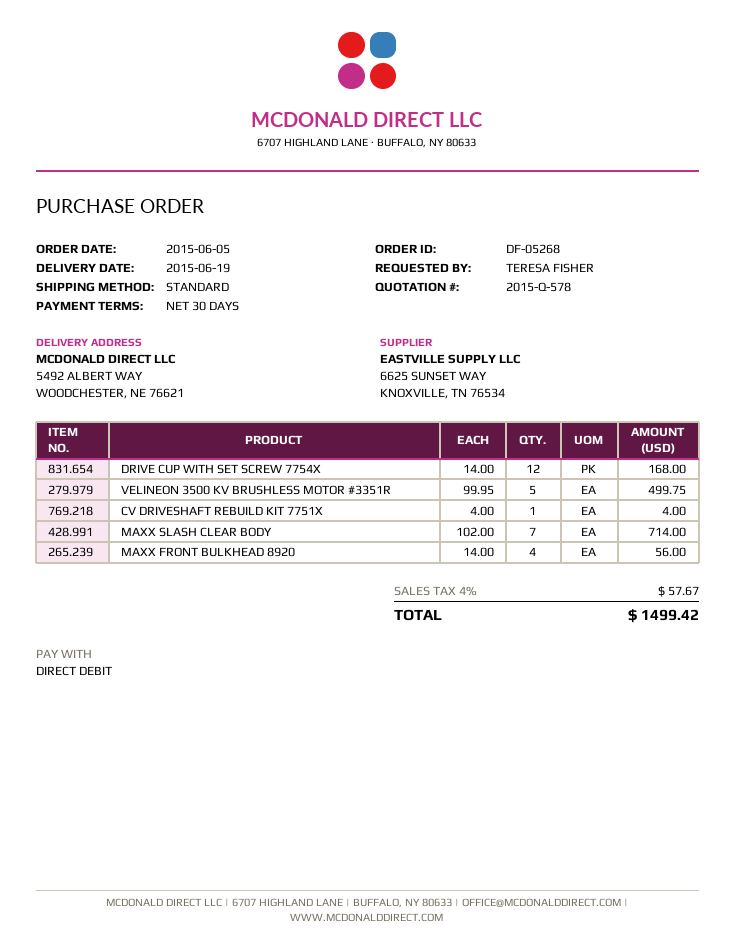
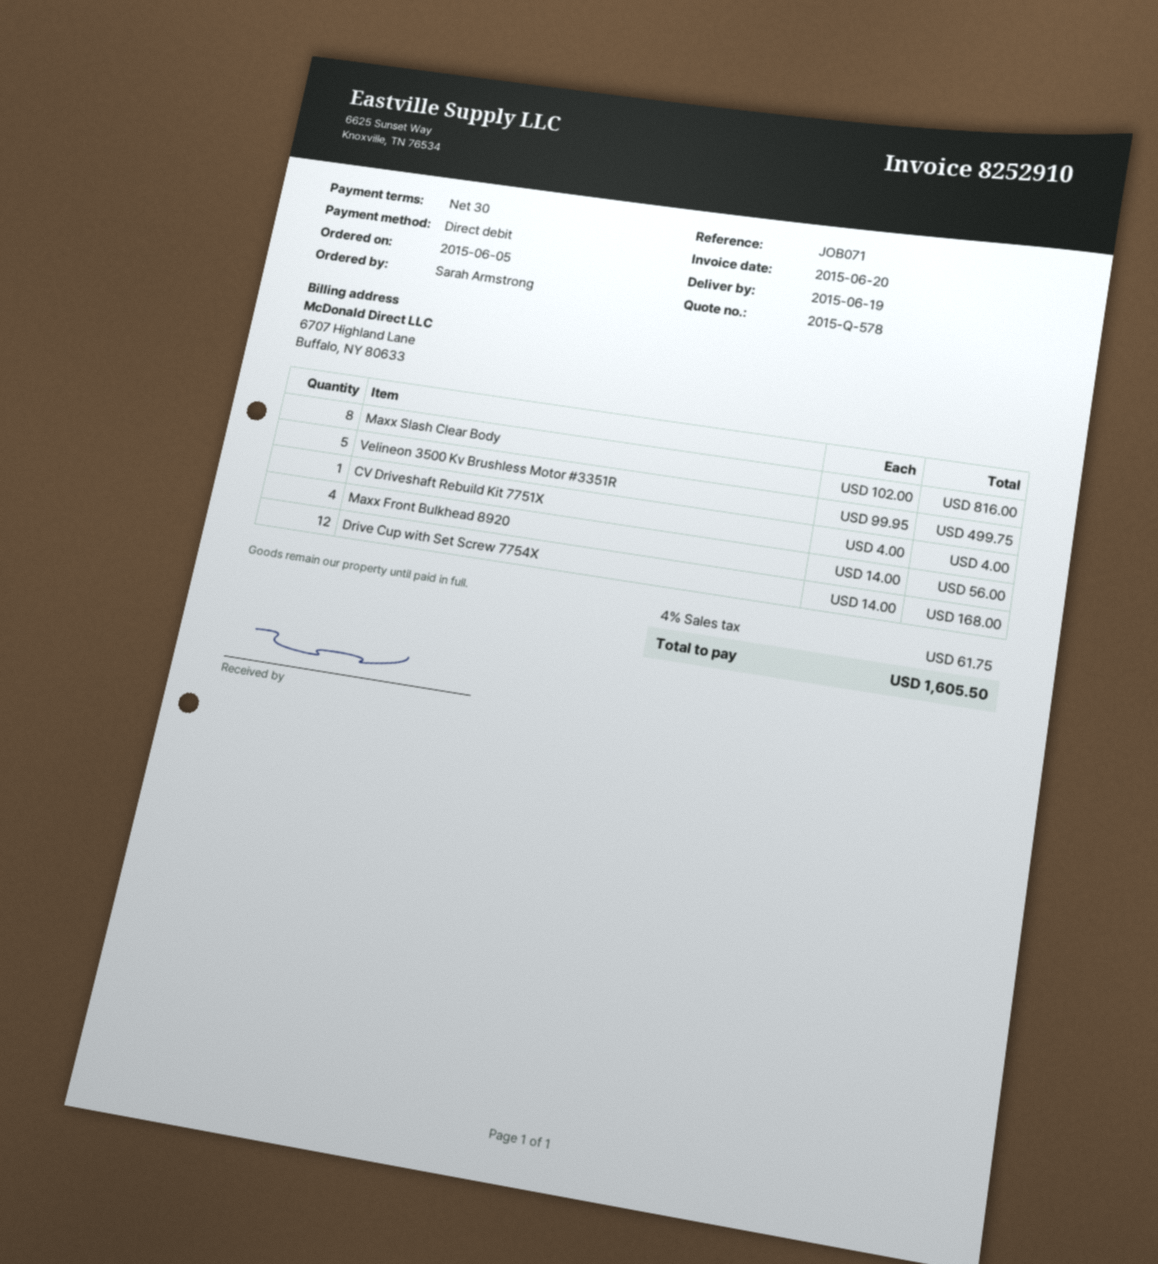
ordered by: TERESA FISHER -> Sarah Armstrong
MAXX SLASH CLEAR BODY: 7 x 102.00 = 714.00 -> 8 x 102.00 = 816.00
tax: 4% = 57.67 -> 4% = 61.75
total: 1499.42 -> 1605.50

